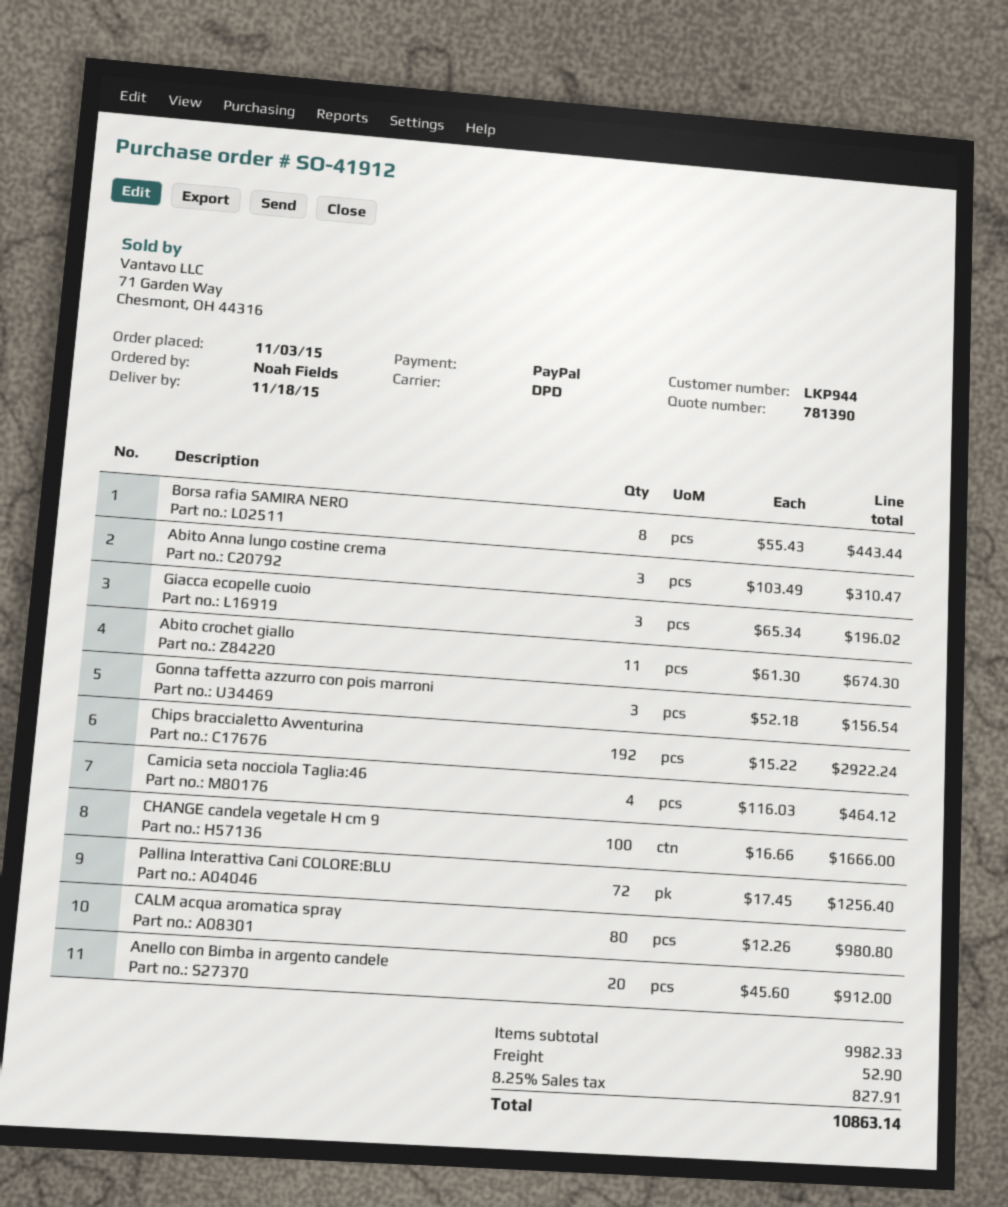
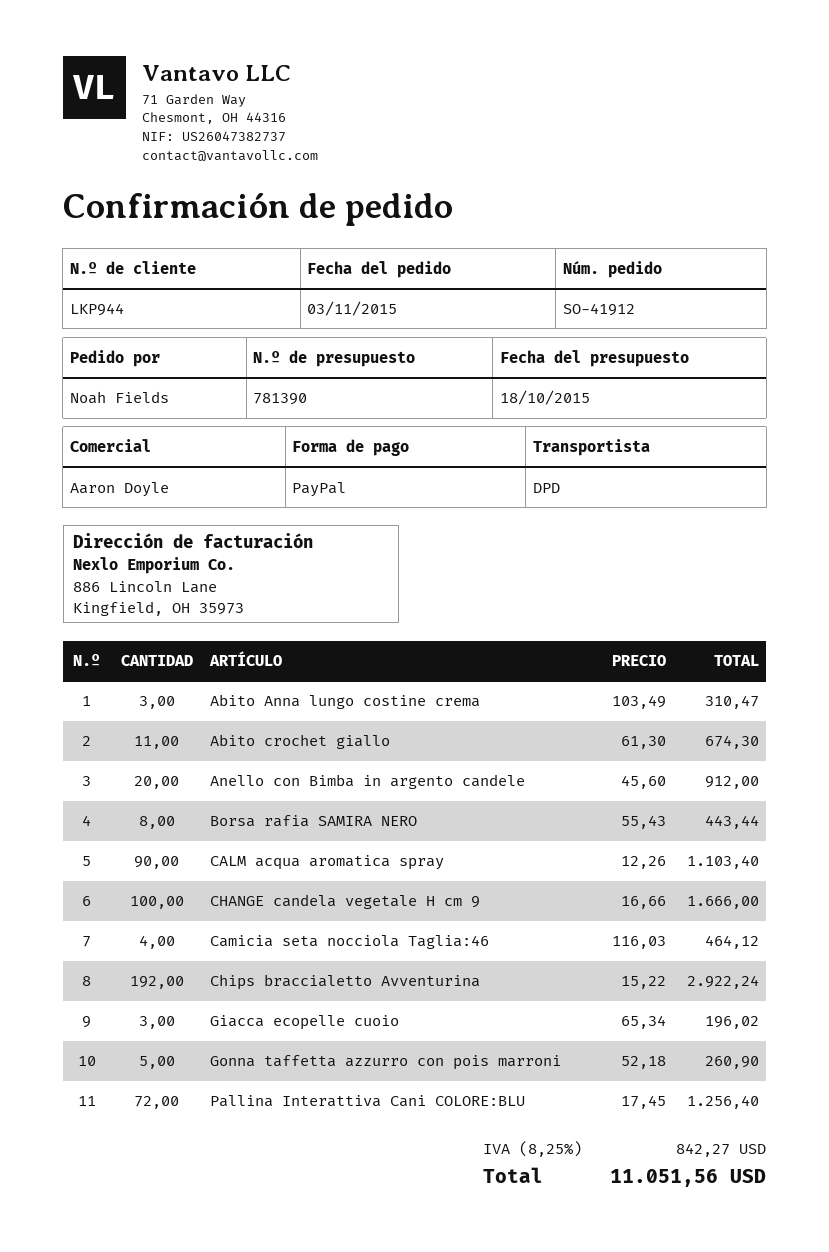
Gonna taffetta azzurro con pois marroni: 3 x 52.18 = 156.54 -> 5 x 52.18 = 260.90
CALM acqua aromatica spray: 80 x 12.26 = 980.80 -> 90 x 12.26 = 1103.40
shipping: 52.90 -> none
tax: 8.25% = 827.91 -> 8.25% = 842.27
total: 10863.14 -> 11051.56

